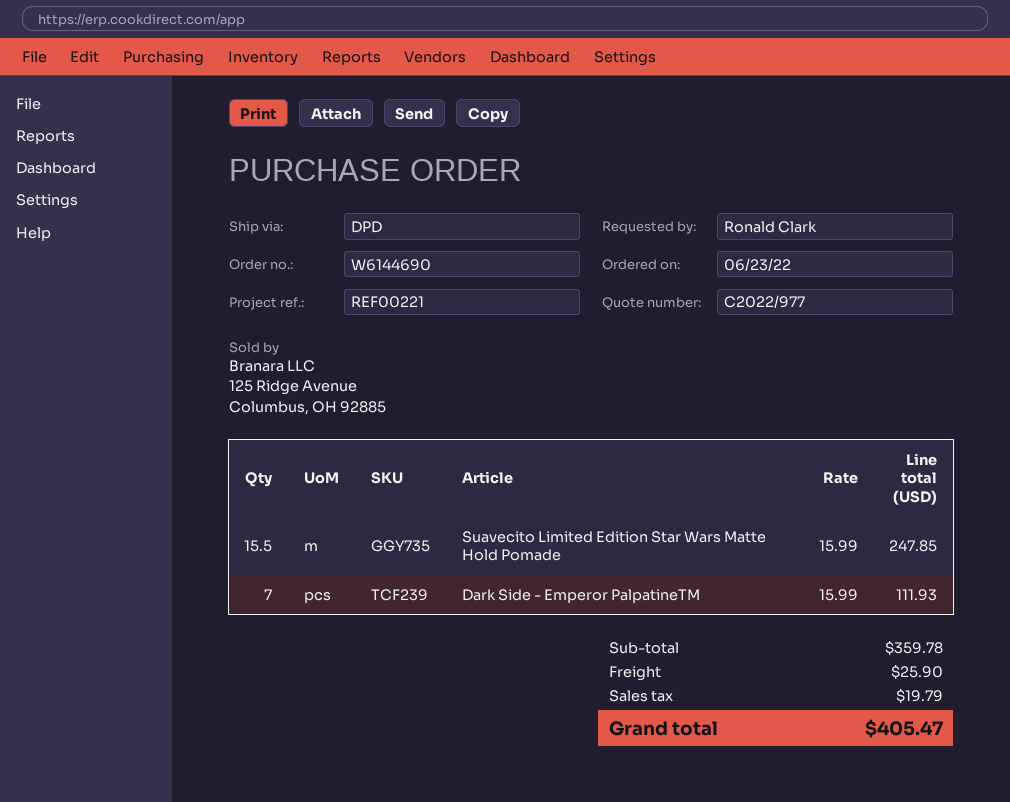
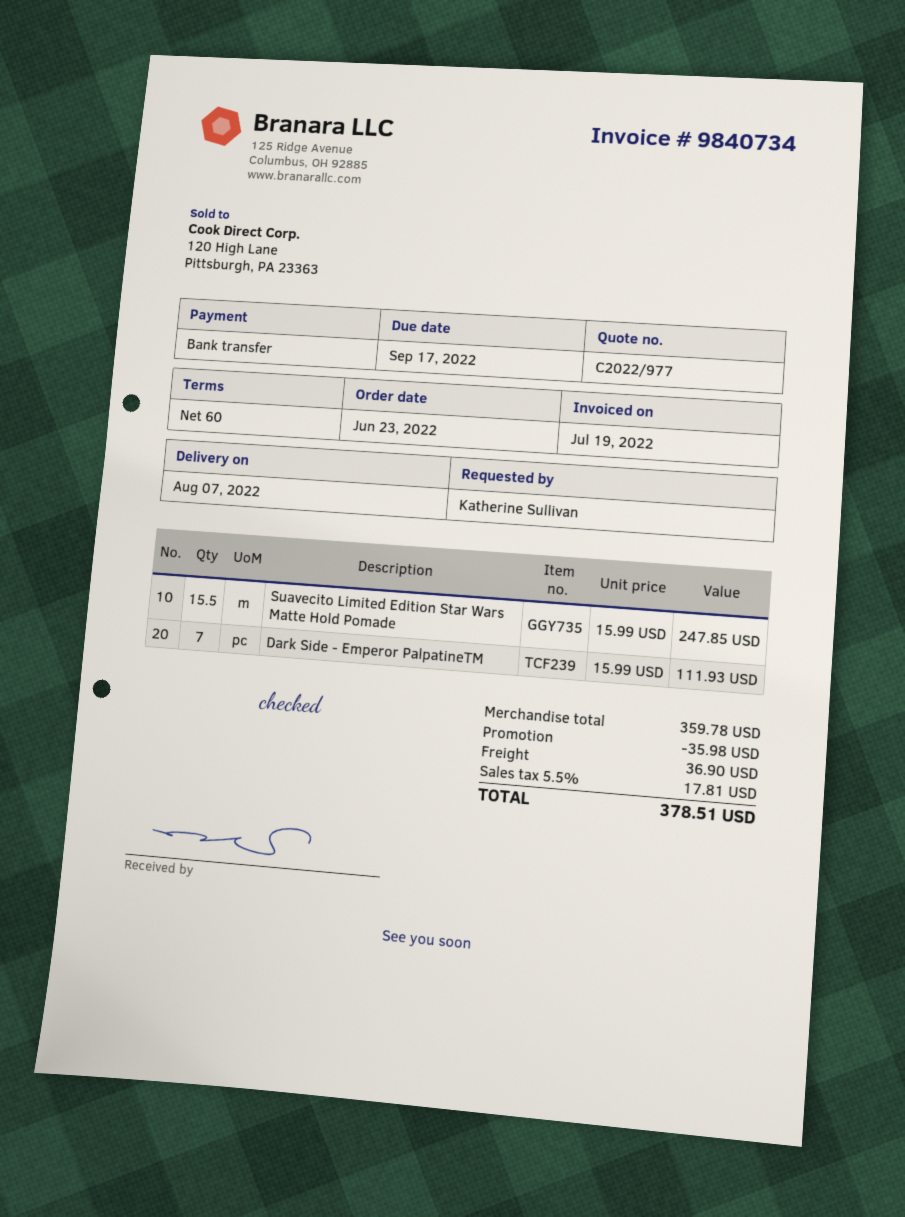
ordered by: Ronald Clark -> Katherine Sullivan
discount: none -> 35.98
shipping: 25.90 -> 36.90
tax: 19.79 -> 17.81
total: 405.47 -> 378.51

